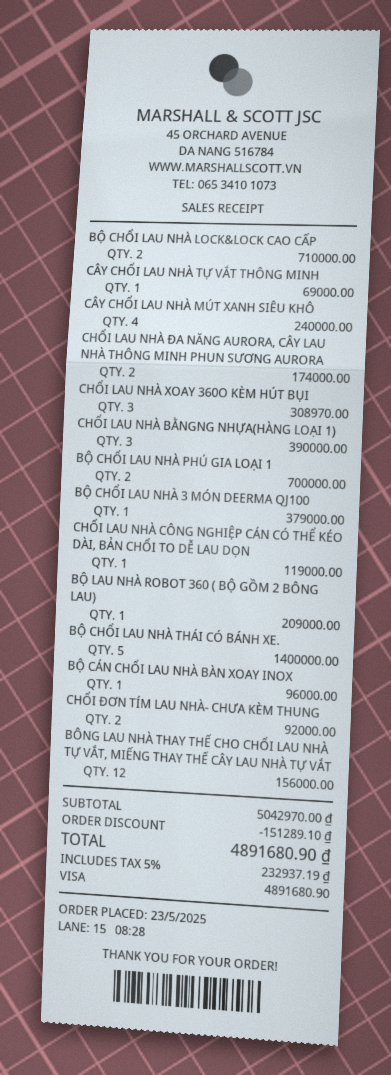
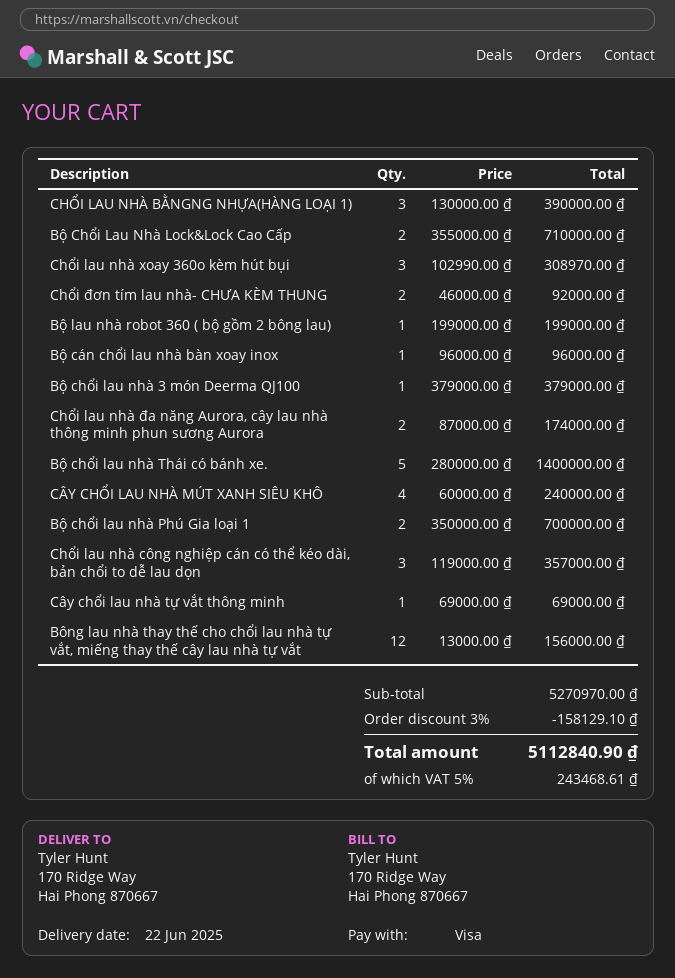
CHỔI LAU NHÀ CÔNG NGHIỆP CÁN CÓ THỂ KÉO DÀI, BẢN CHỔI TO DỄ LAU DỌN: 1 for 119000.00 -> 3 for 357000.00
BỘ LAU NHÀ ROBOT 360 ( BỘ GỒM 2 BÔNG LAU): 1 for 209000.00 -> 1 for 199000.00
subtotal: 5042970.00 -> 5270970.00
discount: 151289.10 -> 158129.10
tax: 5% = 232937.19 -> 5% = 243468.61
total: 4891680.90 -> 5112840.90

